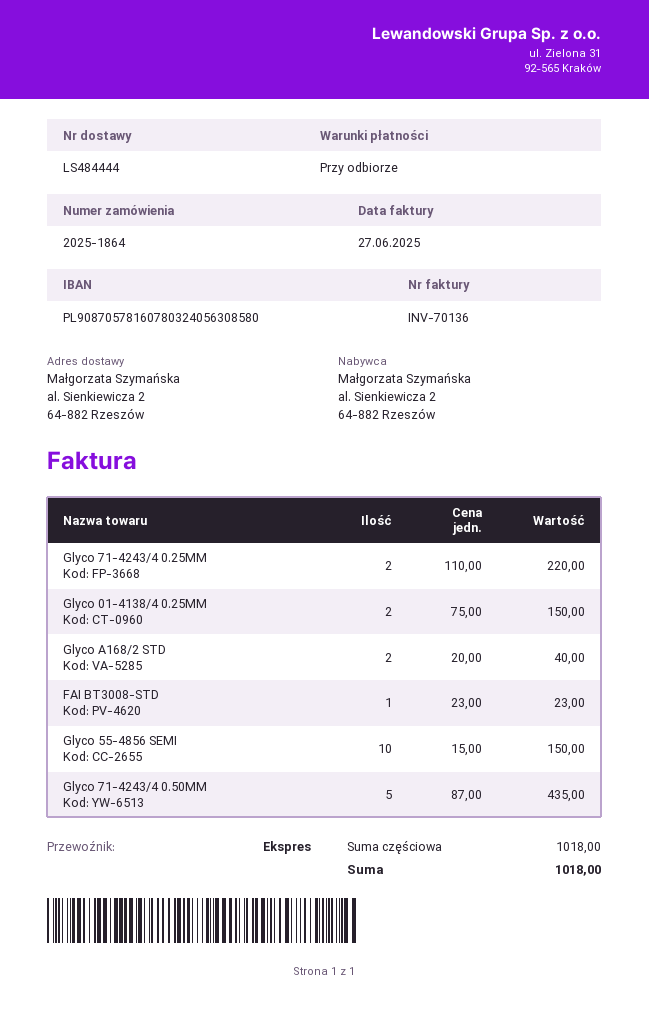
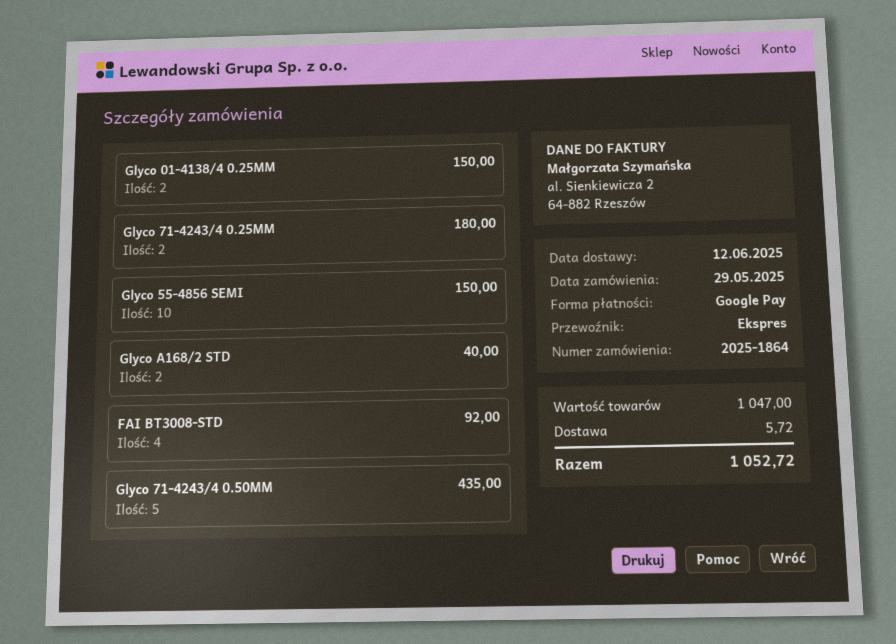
Glyco 71-4243/4 0.25MM: 2 for 220.00 -> 2 for 180.00
FAI BT3008-STD: 1 for 23.00 -> 4 for 92.00
subtotal: 1018.00 -> 1047.00
shipping: none -> 5.72
total: 1018.00 -> 1052.72

